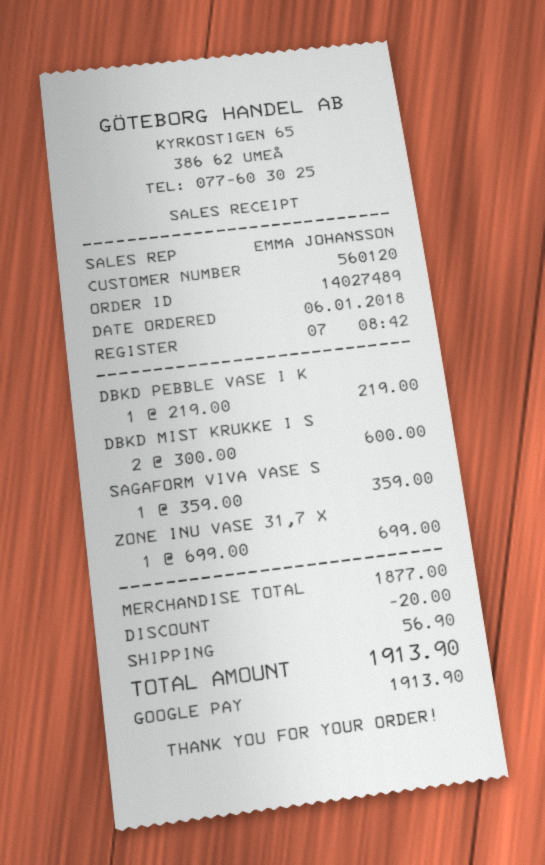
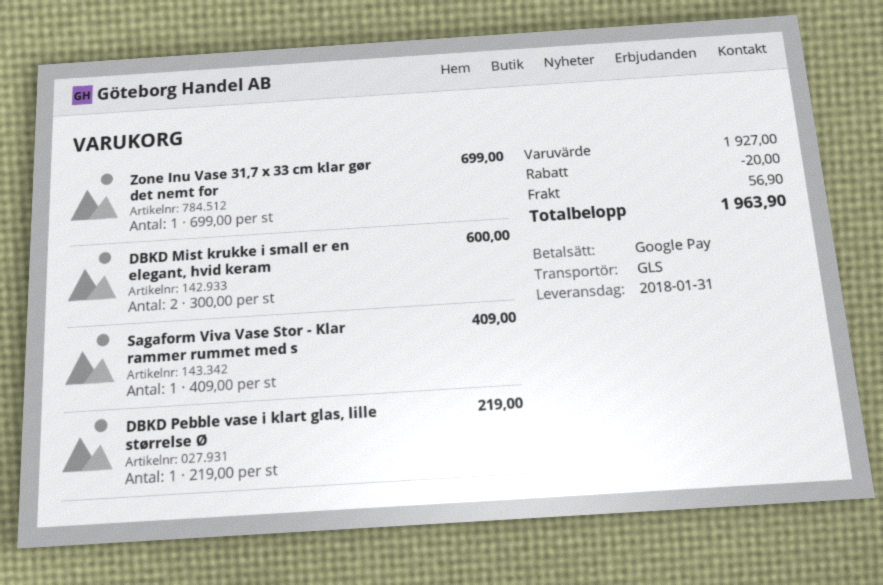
SAGAFORM VIVA VASE S: 1 x 359.00 = 359.00 -> 1 x 409.00 = 409.00
subtotal: 1877.00 -> 1927.00
total: 1913.90 -> 1963.90

